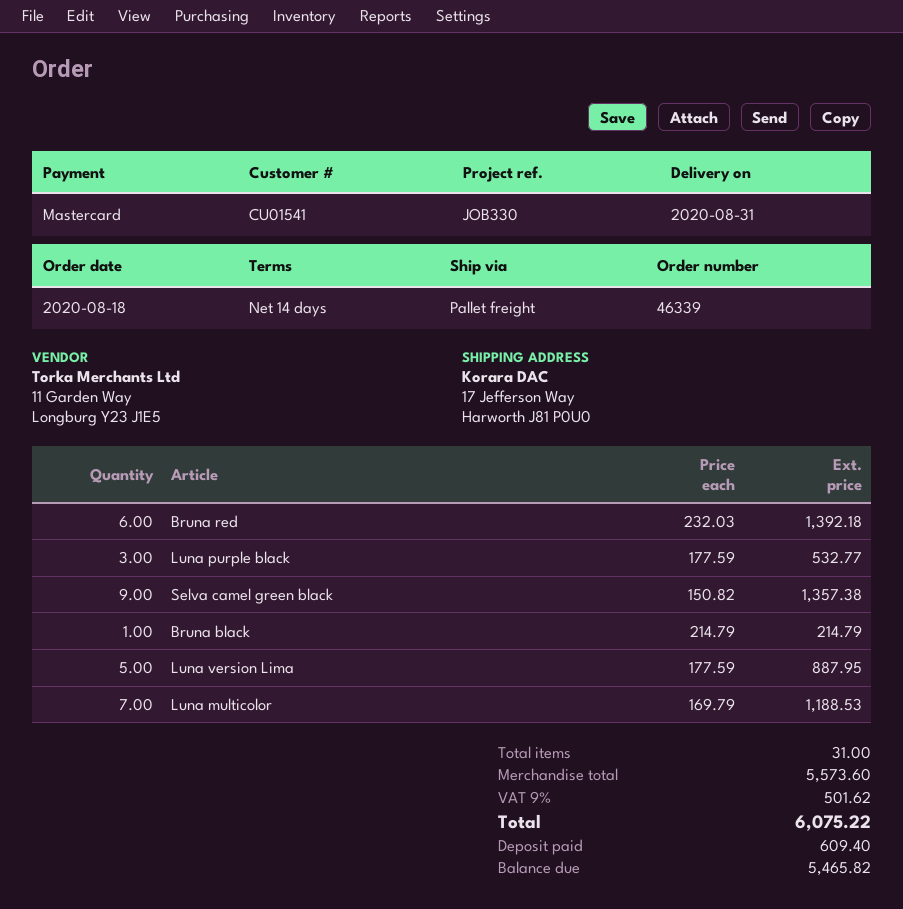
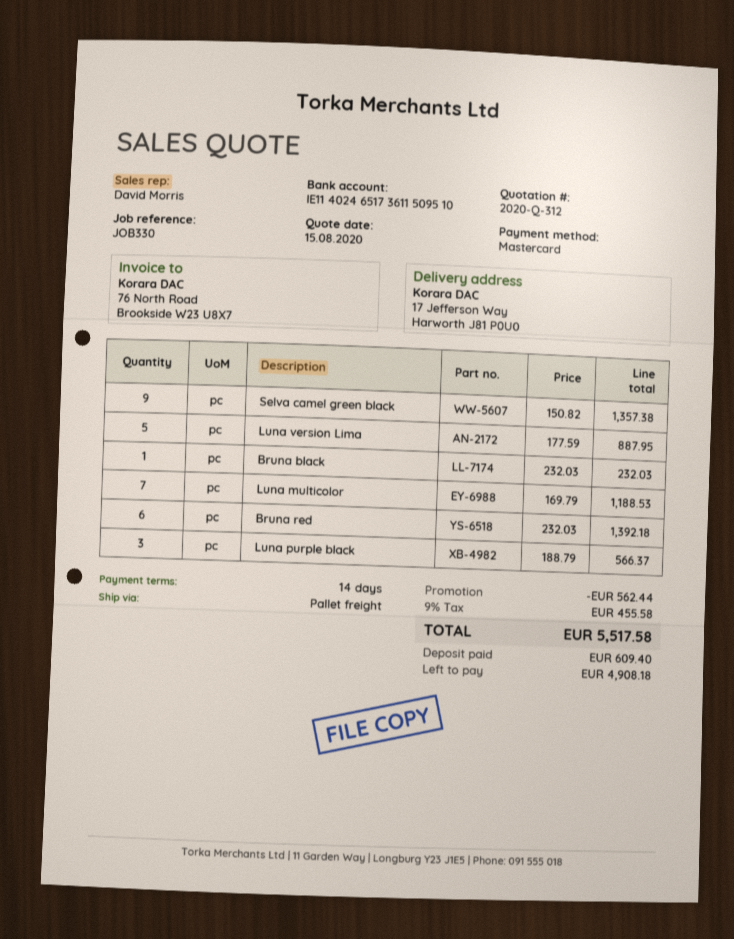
Luna purple black: 3 x 177.59 = 532.77 -> 3 x 188.79 = 566.37
Bruna black: 1 x 214.79 = 214.79 -> 1 x 232.03 = 232.03
discount: none -> 562.44
tax: 9% = 501.62 -> 9% = 455.58
total: 6075.22 -> 5517.58
balance: 5465.82 -> 4908.18

